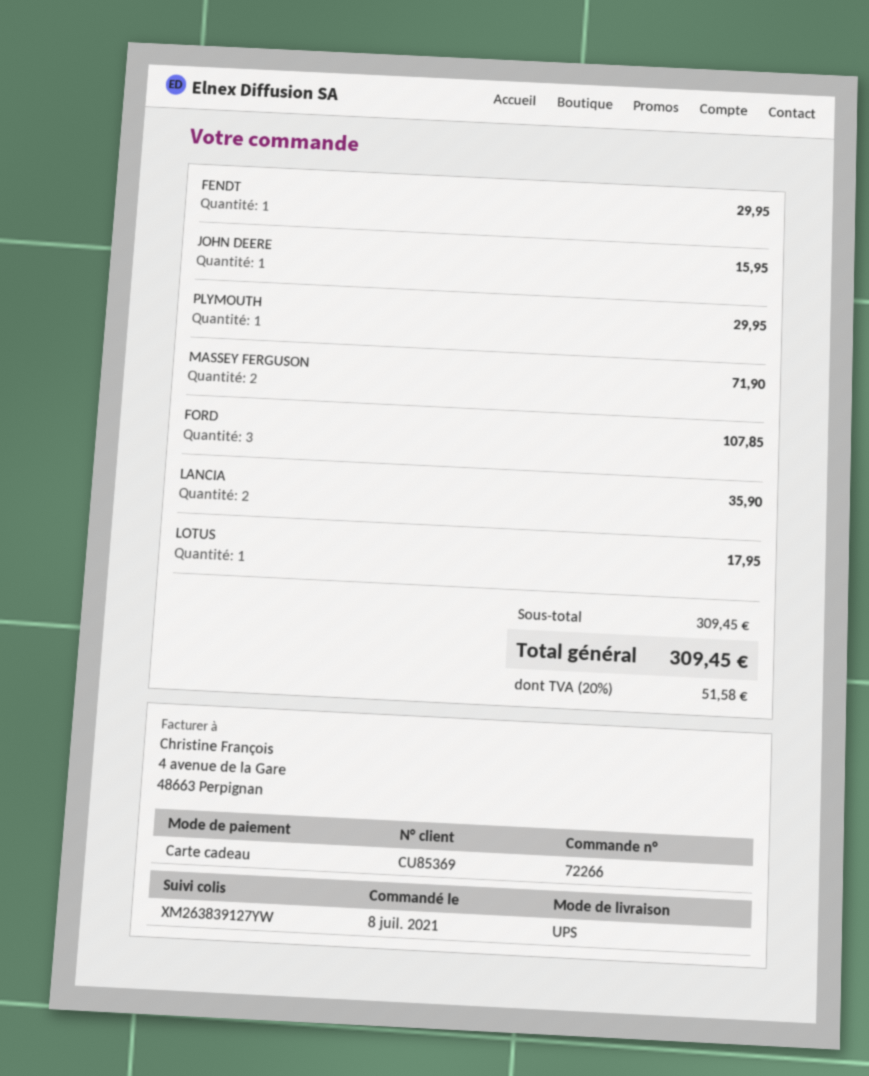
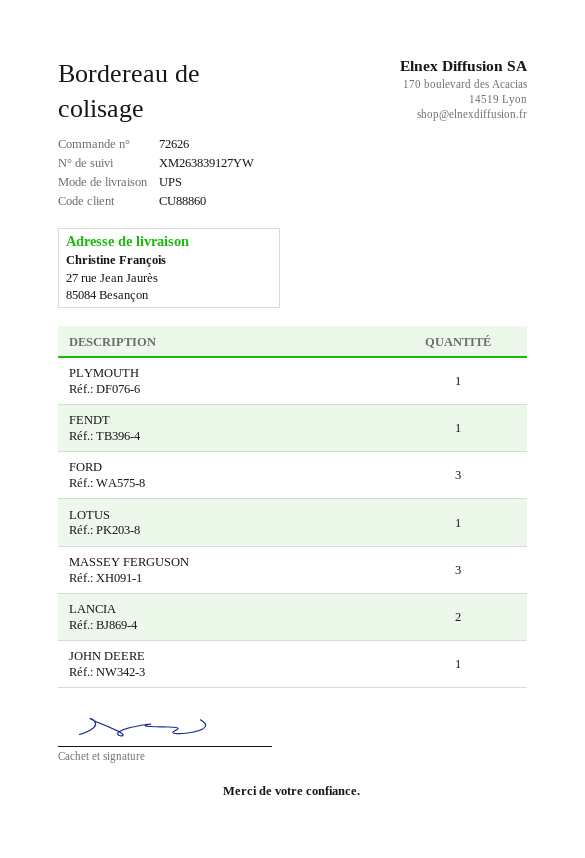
order number: 72266 -> 72626
customer number: CU85369 -> CU88860
MASSEY FERGUSON: 2 -> 3

